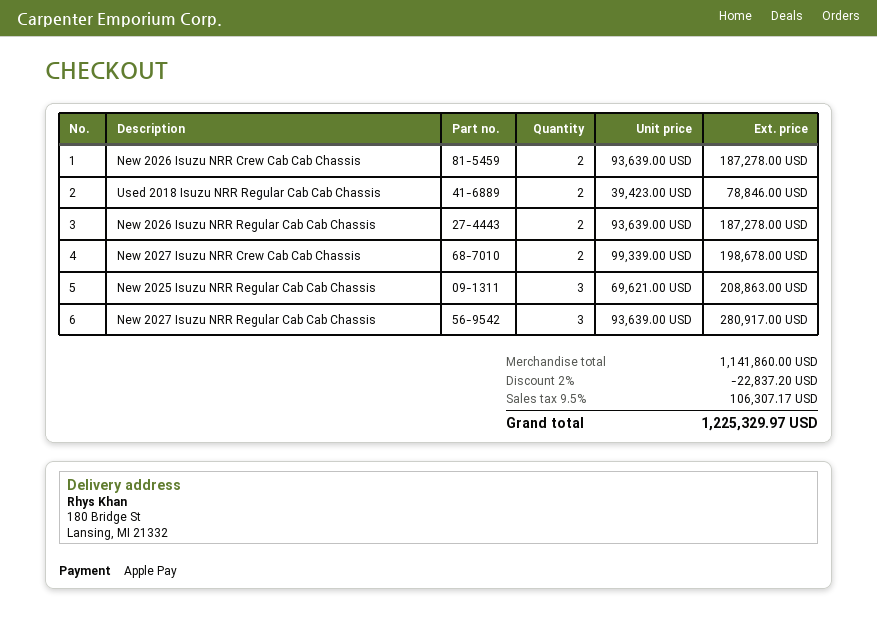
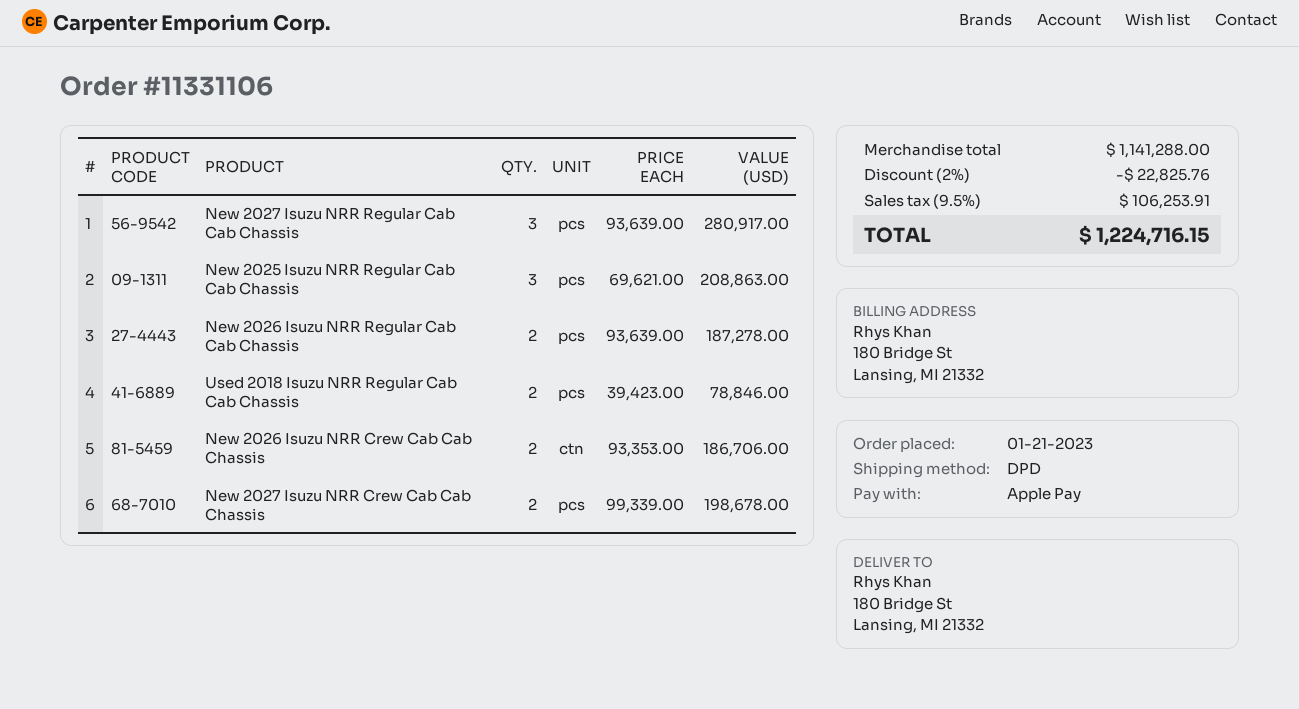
New 2026 Isuzu NRR Crew Cab Cab Chassis: 2 x 93639.00 = 187278.00 -> 2 x 93353.00 = 186706.00
subtotal: 1141860.00 -> 1141288.00
discount: 2% = 22837.20 -> 2% = 22825.76
tax: 9.5% = 106307.17 -> 9.5% = 106253.91
total: 1225329.97 -> 1224716.15

